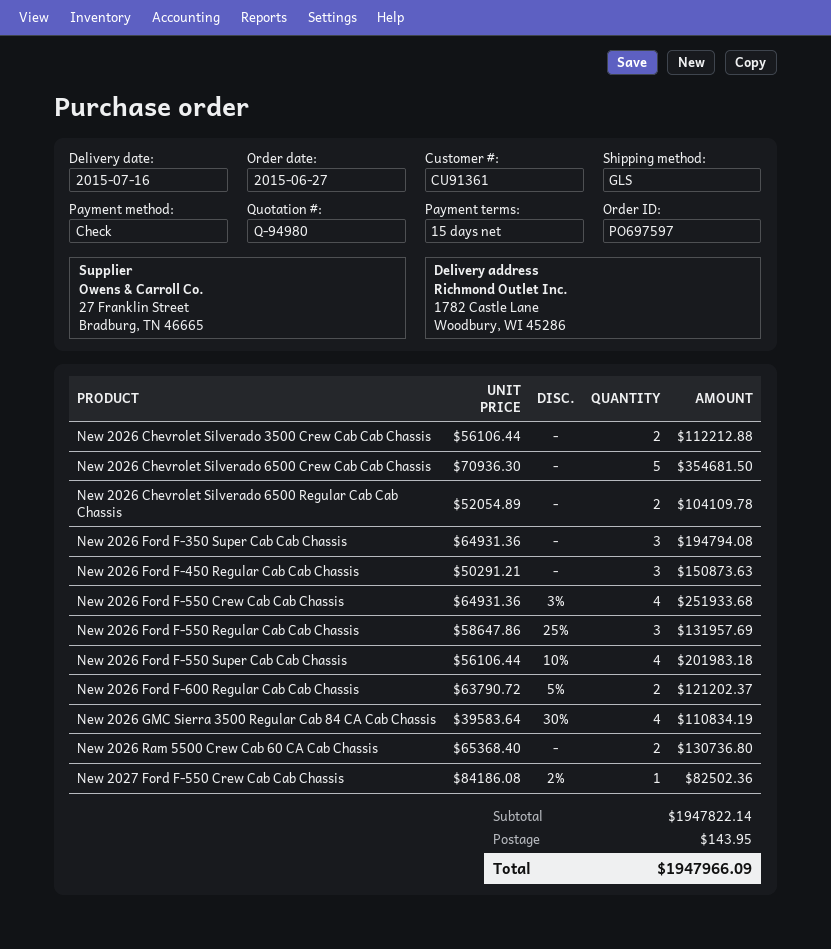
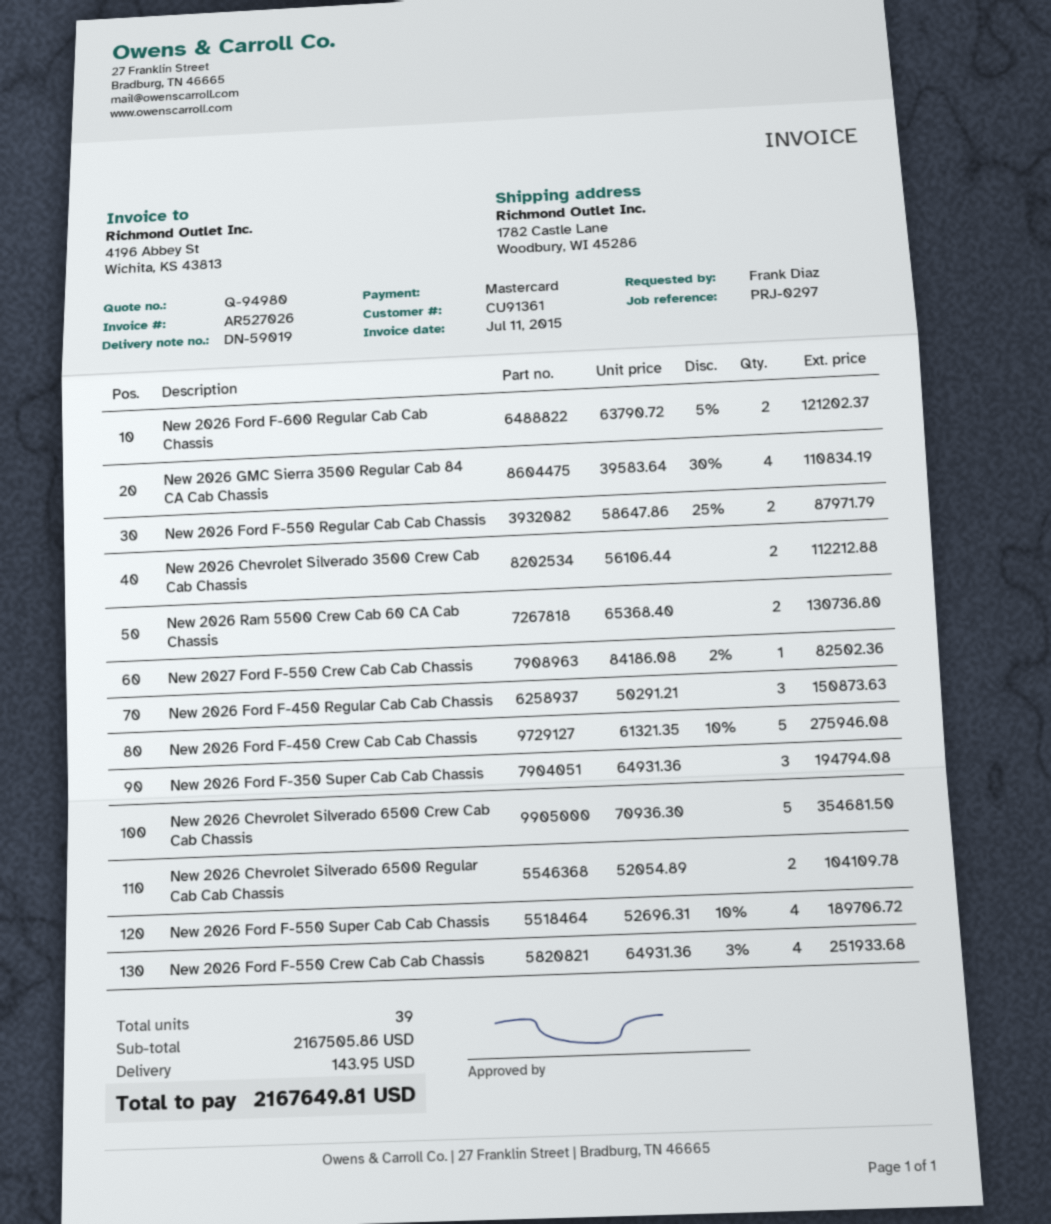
payment method: cheque -> Mastercard
New 2026 Ford F-550 Regular Cab Cab Chassis: 3 x 58647.86 - 25% = 131957.69 -> 2 x 58647.86 - 25% = 87971.79
New 2026 Ford F-550 Super Cab Cab Chassis: 4 x 56106.44 - 10% = 201983.18 -> 4 x 52696.31 - 10% = 189706.72
New 2026 Ford F-450 Crew Cab Cab Chassis: none -> 5 x 61321.35 - 10% = 275946.08
subtotal: 1947822.14 -> 2167505.86
total: 1947966.09 -> 2167649.81

